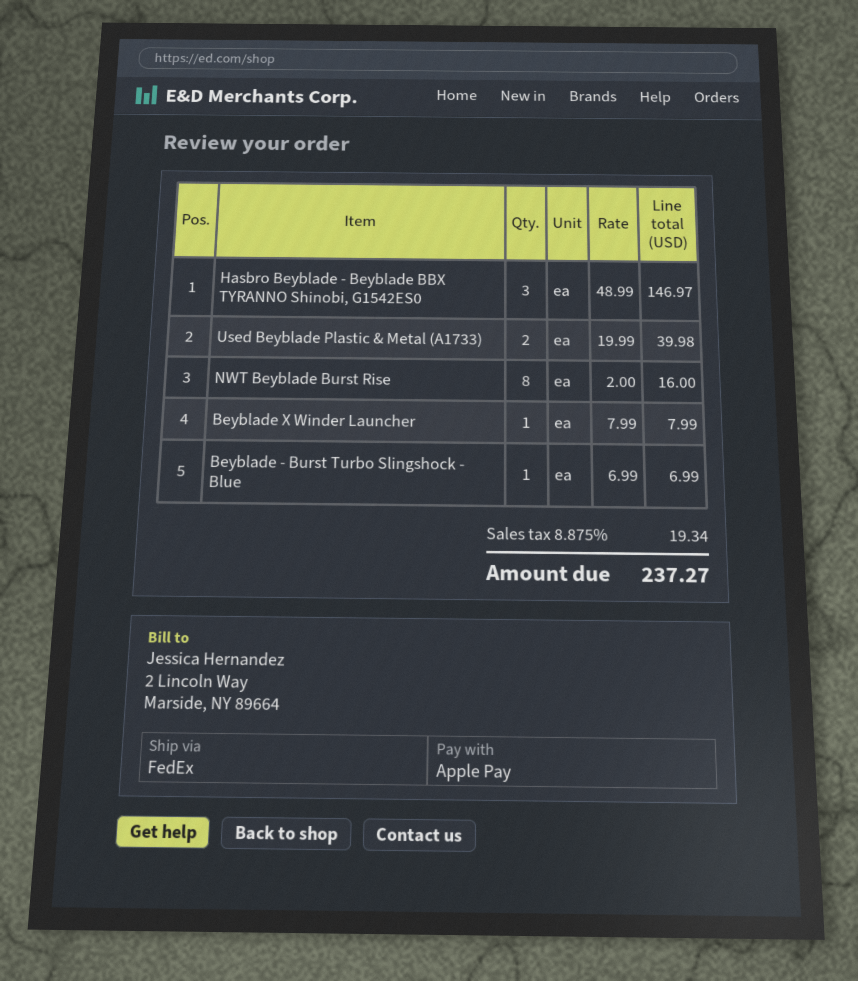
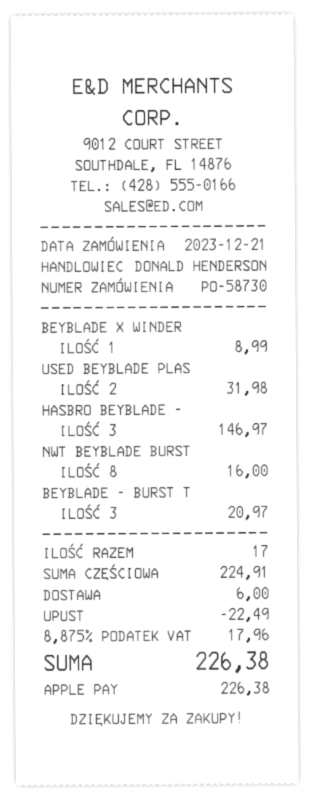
Used Beyblade Plastic & Metal (A1733): 2 for 39.98 -> 2 for 31.98
Beyblade X Winder Launcher: 1 for 7.99 -> 1 for 8.99
Beyblade - Burst Turbo Slingshock - Blue: 1 for 6.99 -> 3 for 20.97
discount: none -> 22.49
shipping: none -> 6.00
tax: 8.875% = 19.34 -> 8.875% = 17.96
total: 237.27 -> 226.38

